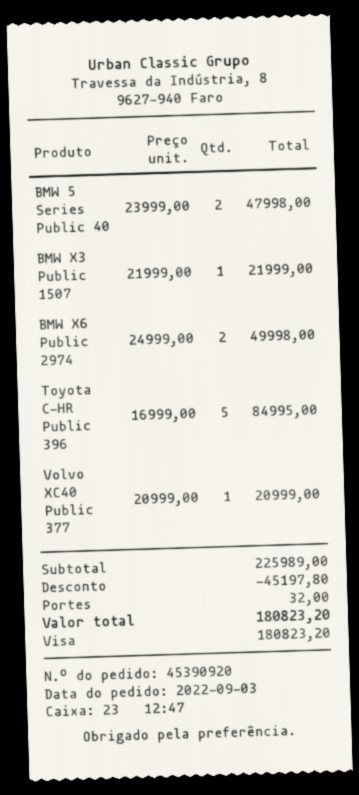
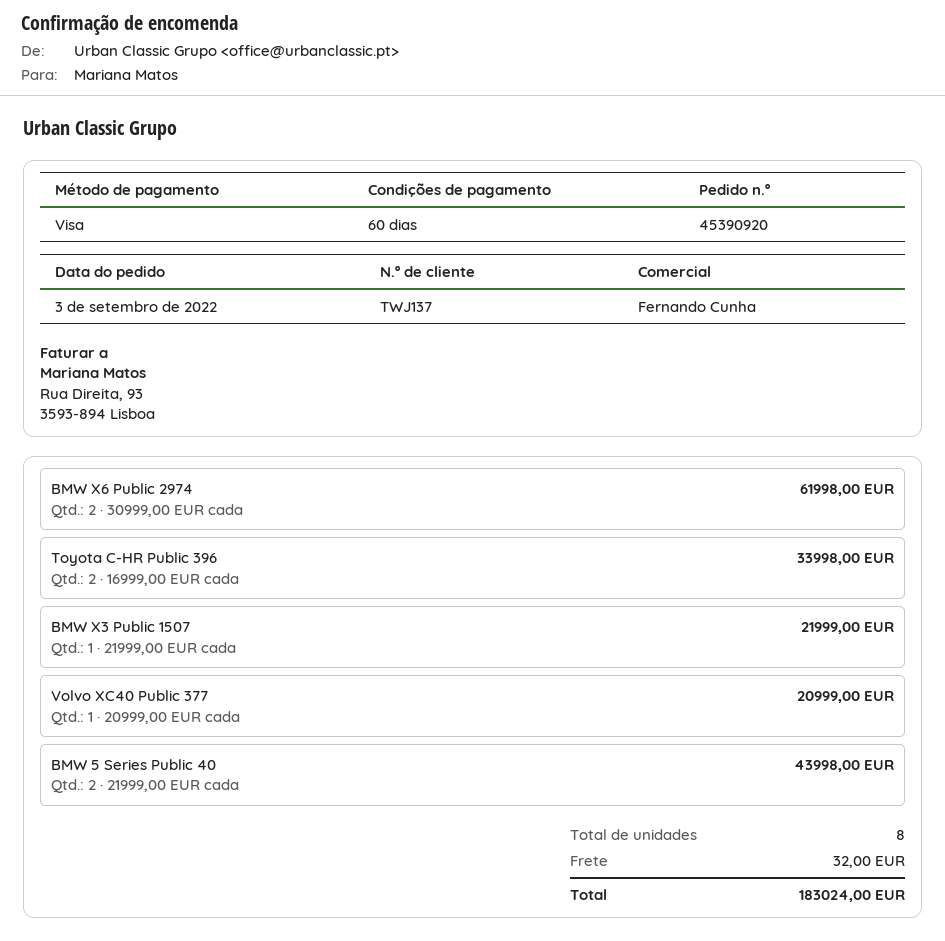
BMW 5 Series Public 40: 2 x 23999.00 = 47998.00 -> 2 x 21999.00 = 43998.00
BMW X6 Public 2974: 2 x 24999.00 = 49998.00 -> 2 x 30999.00 = 61998.00
Toyota C-HR Public 396: 5 x 16999.00 = 84995.00 -> 2 x 16999.00 = 33998.00
discount: 45197.80 -> none
total: 180823.20 -> 183024.00

